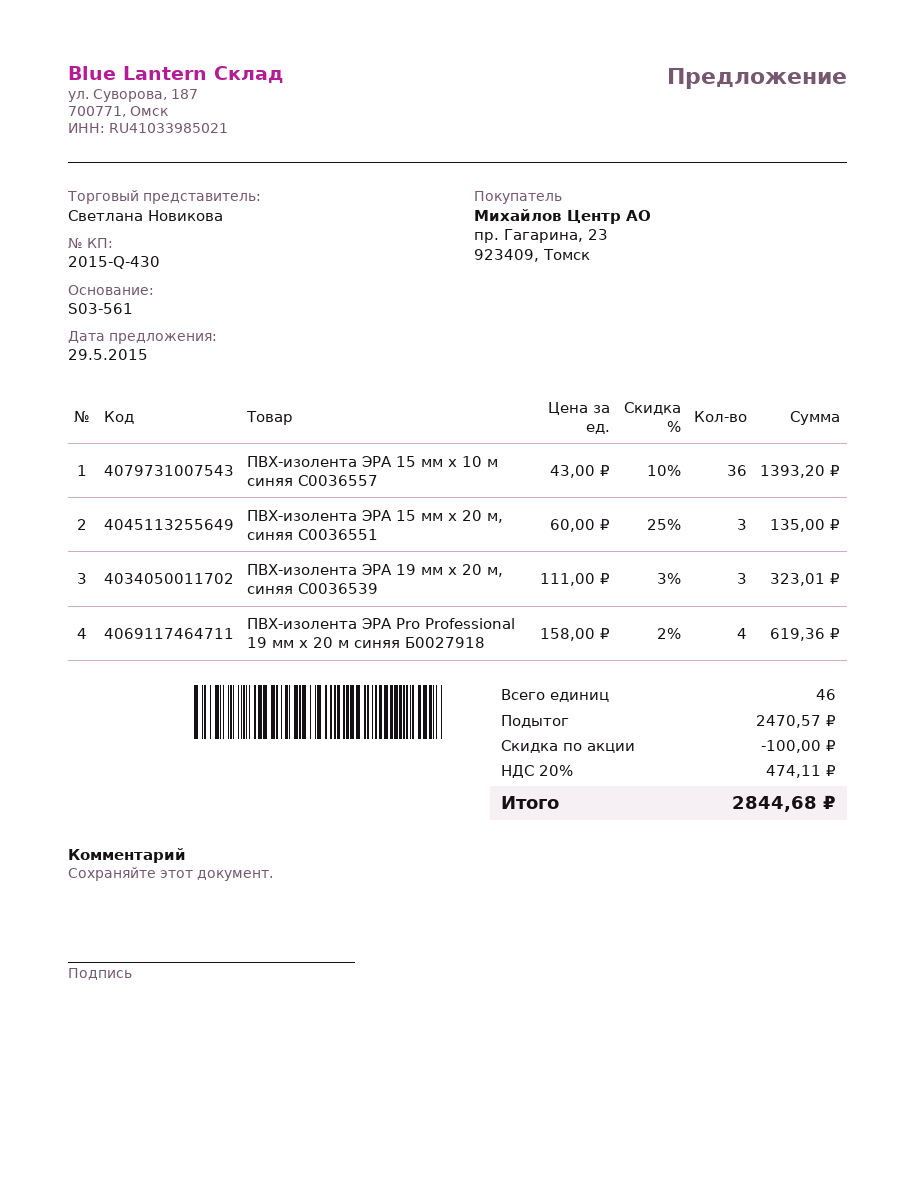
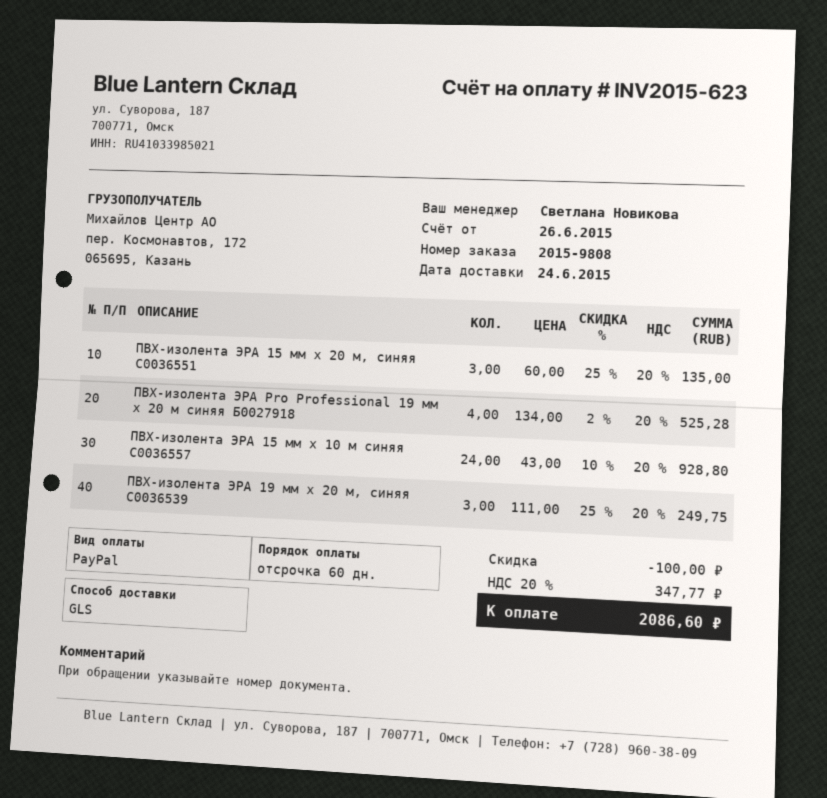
ПВХ-изолента ЭРА 15 мм x 10 м синяя C0036557: 36 x 43.00 - 10% = 1393.20 -> 24 x 43.00 - 10% = 928.80
ПВХ-изолента ЭРА 19 мм x 20 м, синяя C0036539: 3 x 111.00 - 3% = 323.01 -> 3 x 111.00 - 25% = 249.75
ПВХ-изолента ЭРА Pro Professional 19 мм x 20 м синяя Б0027918: 4 x 158.00 - 2% = 619.36 -> 4 x 134.00 - 2% = 525.28
tax: 20% = 474.11 -> 20% = 347.77
total: 2844.68 -> 2086.60

